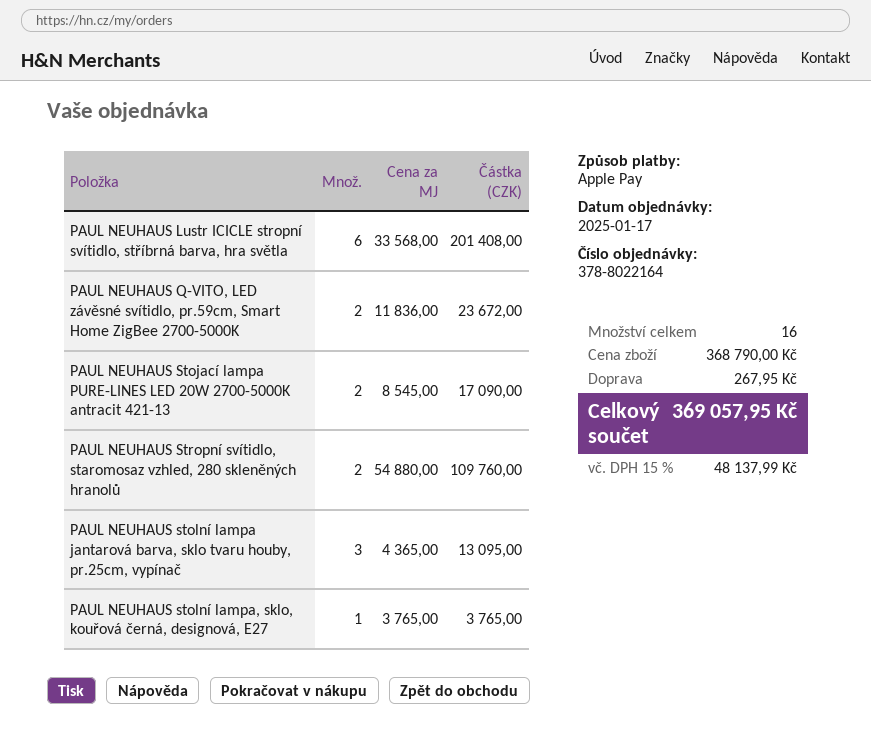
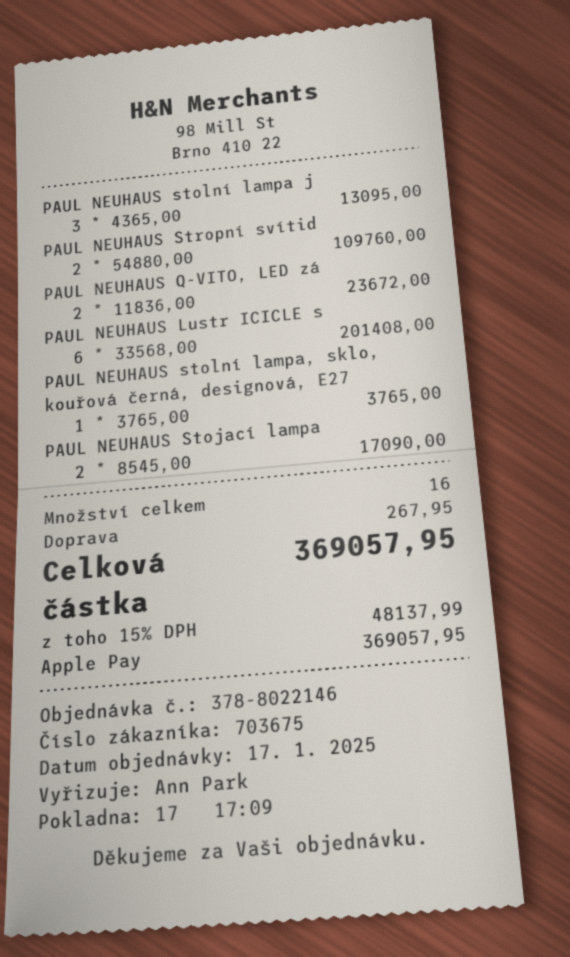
order number: 378-8022164 -> 378-8022146

